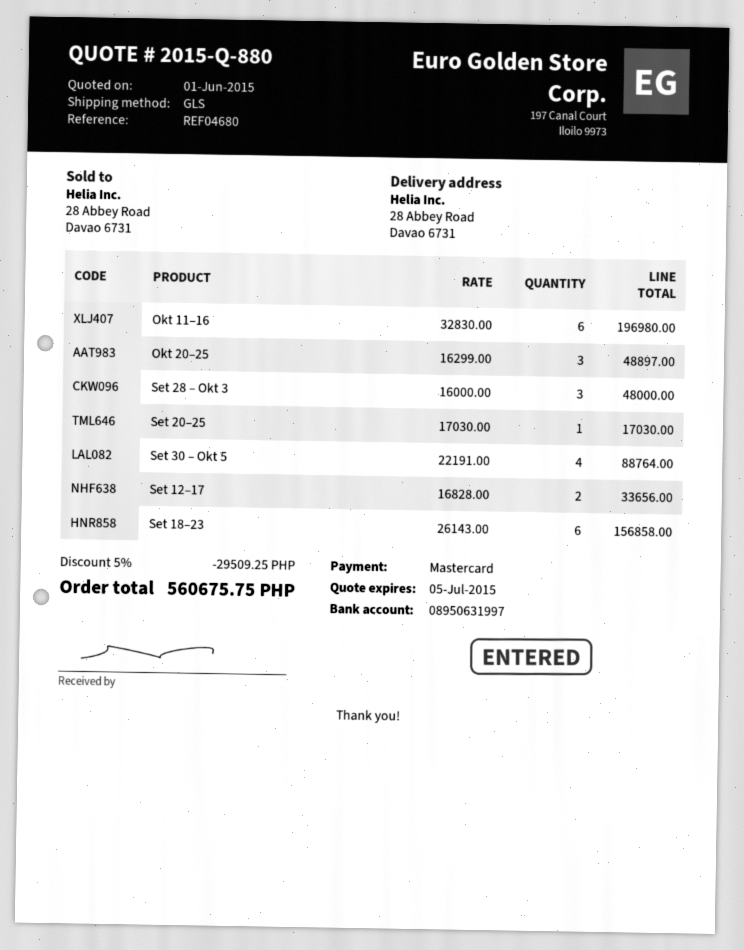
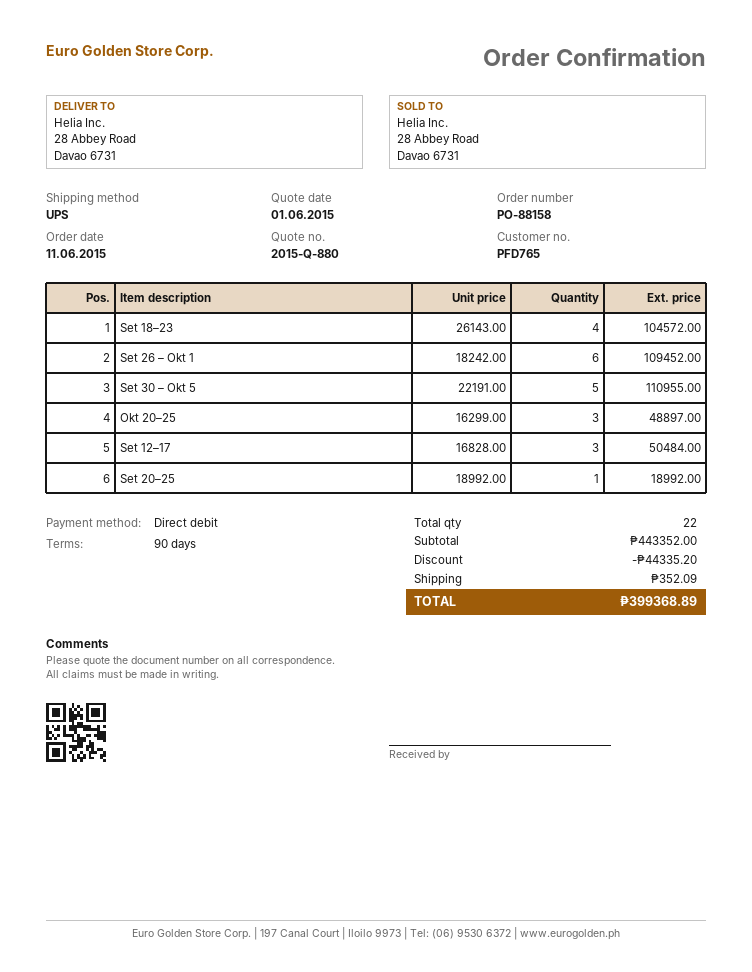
payment method: Mastercard -> direct debit
shipping method: GLS -> UPS
Okt 11–16: 6 x 32830.00 = 196980.00 -> none
Set 28 – Okt 3: 3 x 16000.00 = 48000.00 -> none
Set 20–25: 1 x 17030.00 = 17030.00 -> 1 x 18992.00 = 18992.00
Set 30 – Okt 5: 4 x 22191.00 = 88764.00 -> 5 x 22191.00 = 110955.00
Set 12–17: 2 x 16828.00 = 33656.00 -> 3 x 16828.00 = 50484.00
Set 18–23: 6 x 26143.00 = 156858.00 -> 4 x 26143.00 = 104572.00
Set 26 – Okt 1: none -> 6 x 18242.00 = 109452.00
discount: 29509.25 -> 44335.20
shipping: none -> 352.09
total: 560675.75 -> 399368.89

